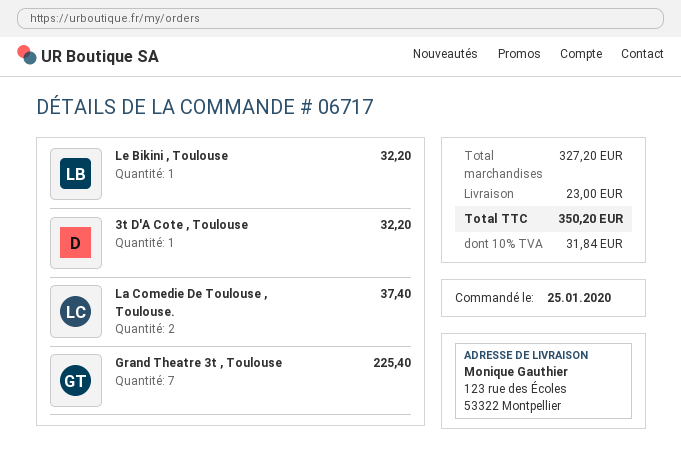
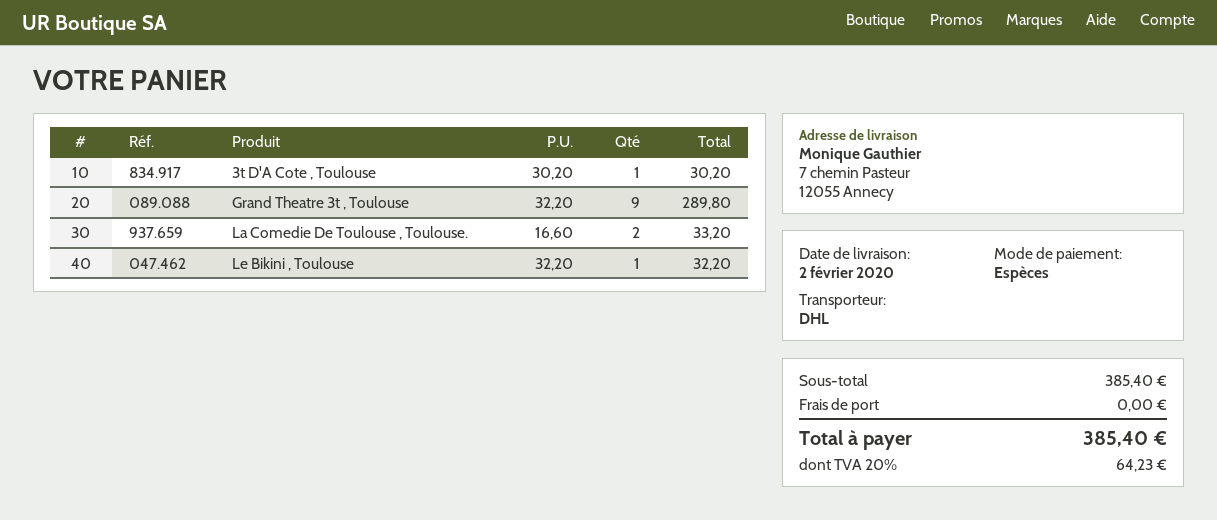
ship to: 123 rue des Écoles, 53322 Montpellier -> 7 chemin Pasteur, 12055 Annecy
3t D'A Cote , Toulouse: 1 for 32.20 -> 1 for 30.20
La Comedie De Toulouse , Toulouse.: 2 for 37.40 -> 2 for 33.20
Grand Theatre 3t , Toulouse: 7 for 225.40 -> 9 for 289.80
subtotal: 327.20 -> 385.40
shipping: 23.00 -> 0.00
tax: 10% = 31.84 -> 20% = 64.23
total: 350.20 -> 385.40

